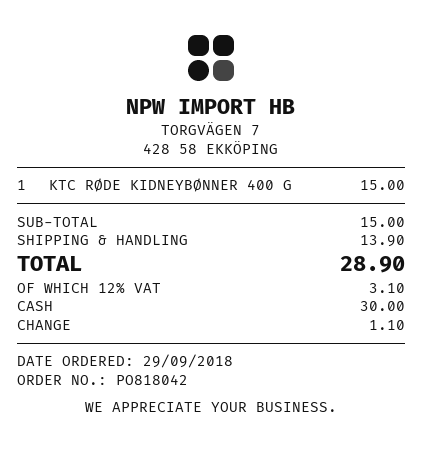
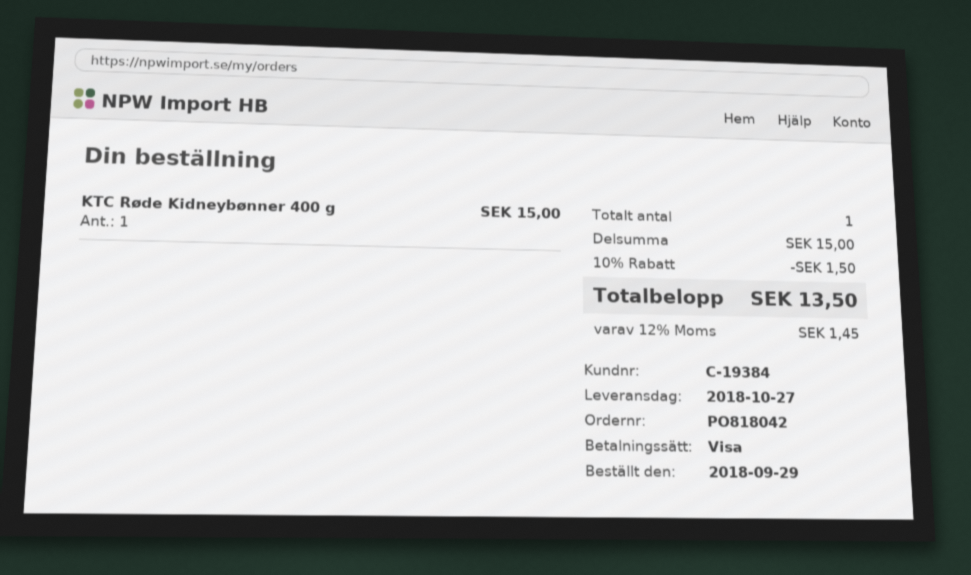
payment method: cash -> Visa
discount: none -> 10% = 1.50
shipping: 13.90 -> none
tax: 12% = 3.10 -> 12% = 1.45
total: 28.90 -> 13.50

